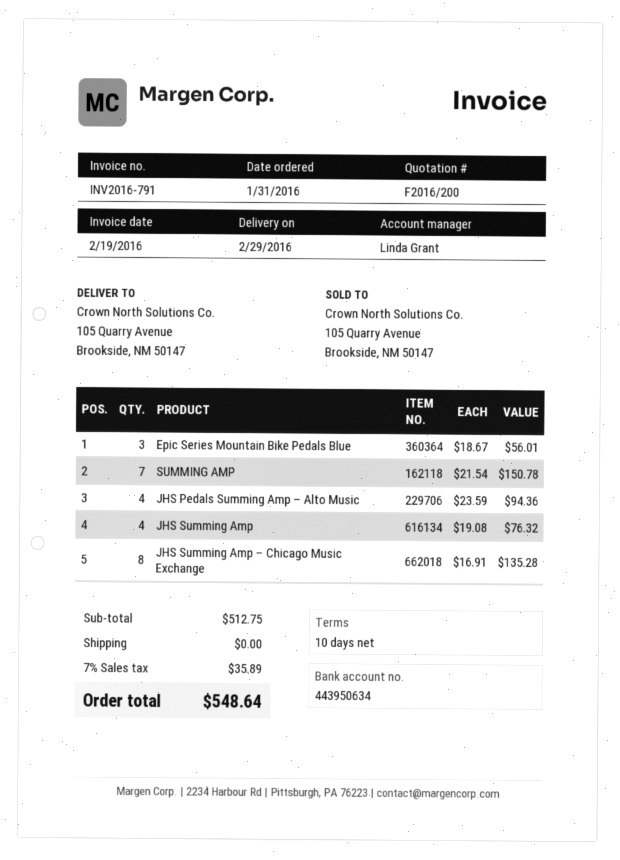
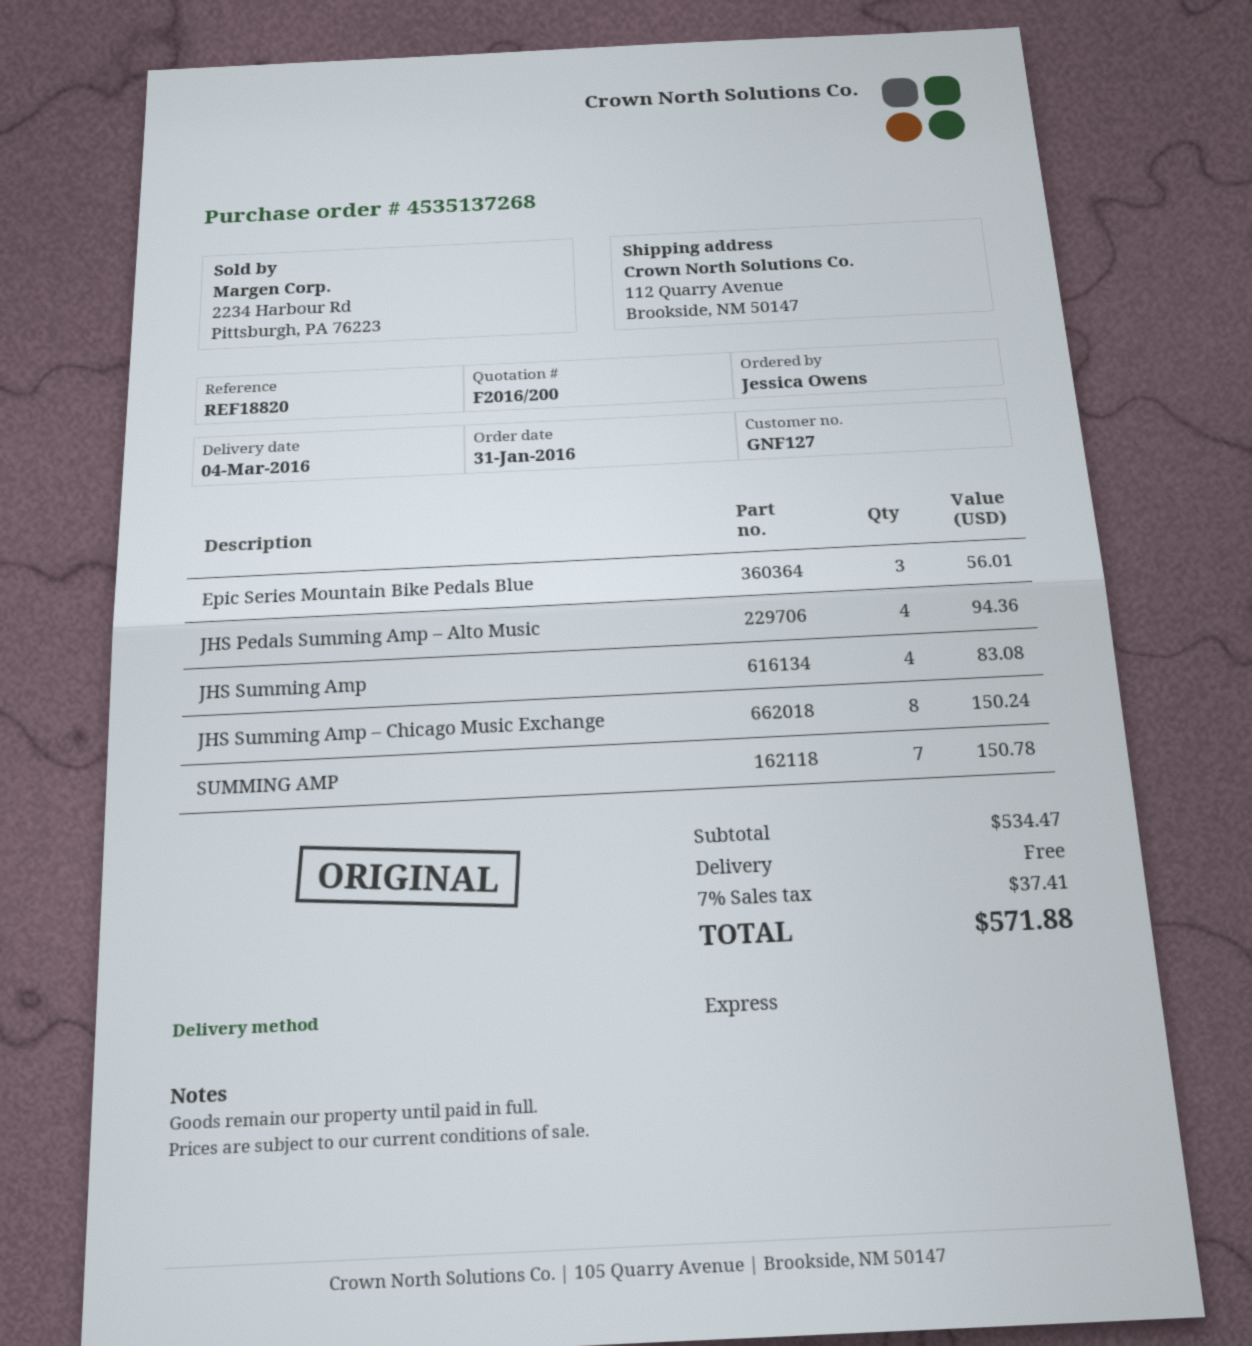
delivery date: 2016-02-29 -> 2016-03-04
ship to: 105 Quarry Avenue, Brookside, NM 50147 -> 112 Quarry Avenue, Brookside, NM 50147
JHS Summing Amp: 4 for 76.32 -> 4 for 83.08
JHS Summing Amp – Chicago Music Exchange: 8 for 135.28 -> 8 for 150.24
subtotal: 512.75 -> 534.47
tax: 7% = 35.89 -> 7% = 37.41
total: 548.64 -> 571.88

